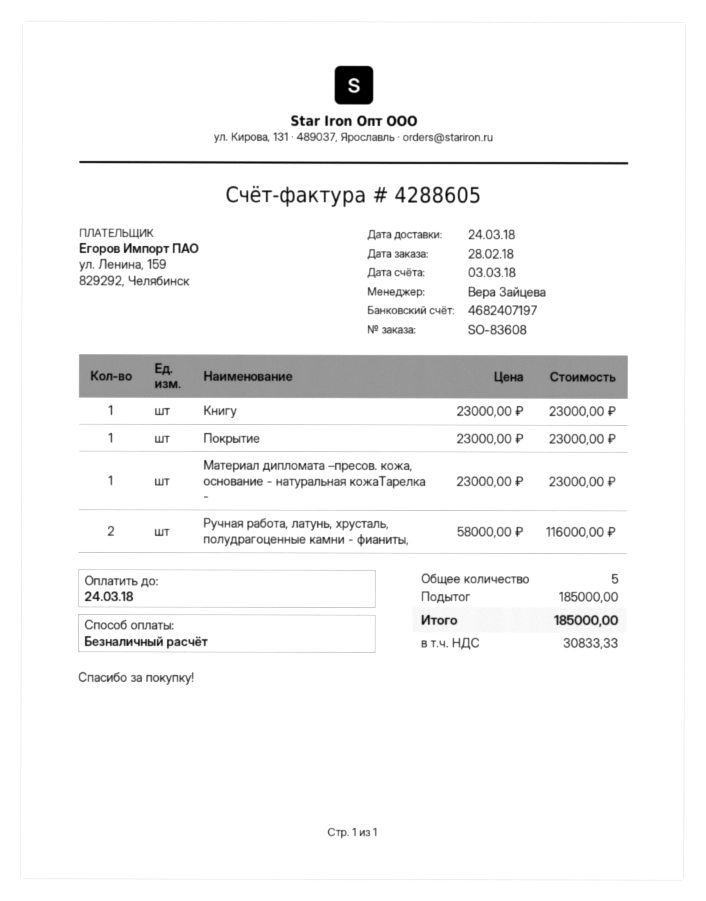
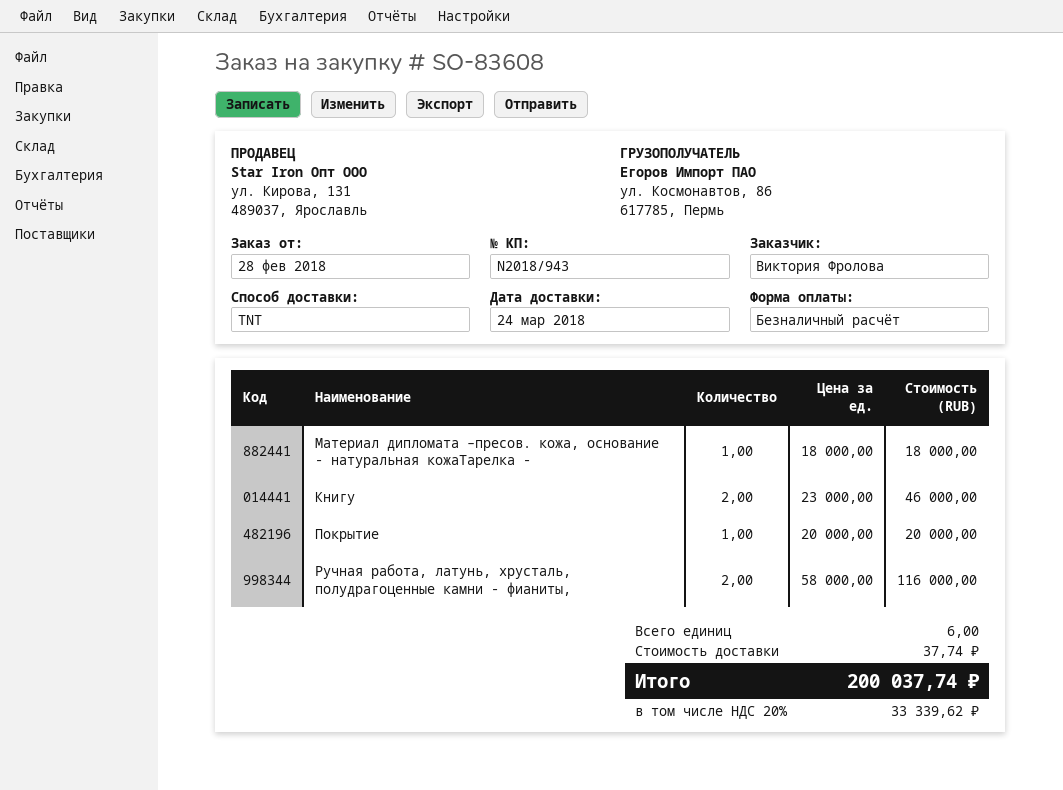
Книгу: 1 x 23000.00 = 23000.00 -> 2 x 23000.00 = 46000.00
Покрытие: 1 x 23000.00 = 23000.00 -> 1 x 20000.00 = 20000.00
Материал дипломата –пресов. кожа, основание - натуральная кожаТарелка -: 1 x 23000.00 = 23000.00 -> 1 x 18000.00 = 18000.00
total quantity: 5 -> 6
shipping: none -> 37.74
tax: 30833.33 -> 33339.62
total: 185000.00 -> 200037.74

